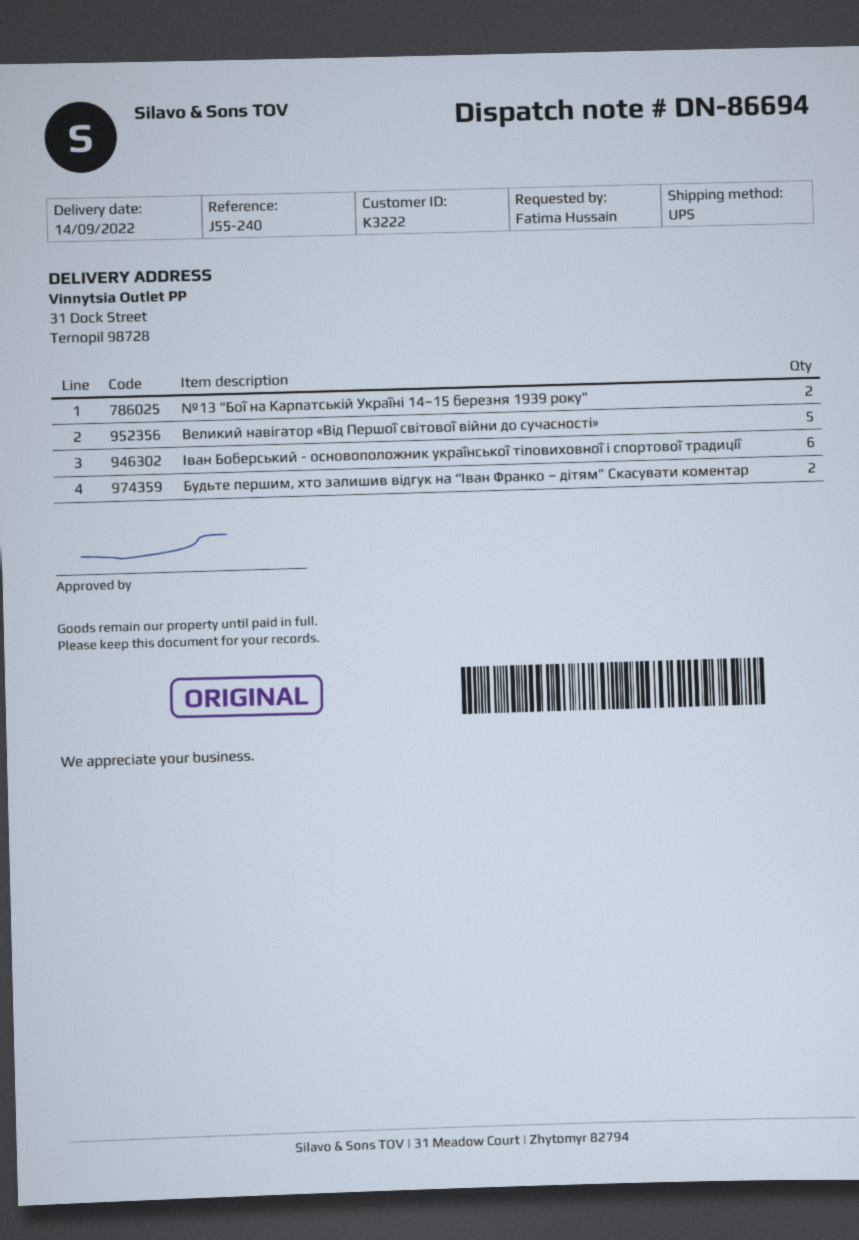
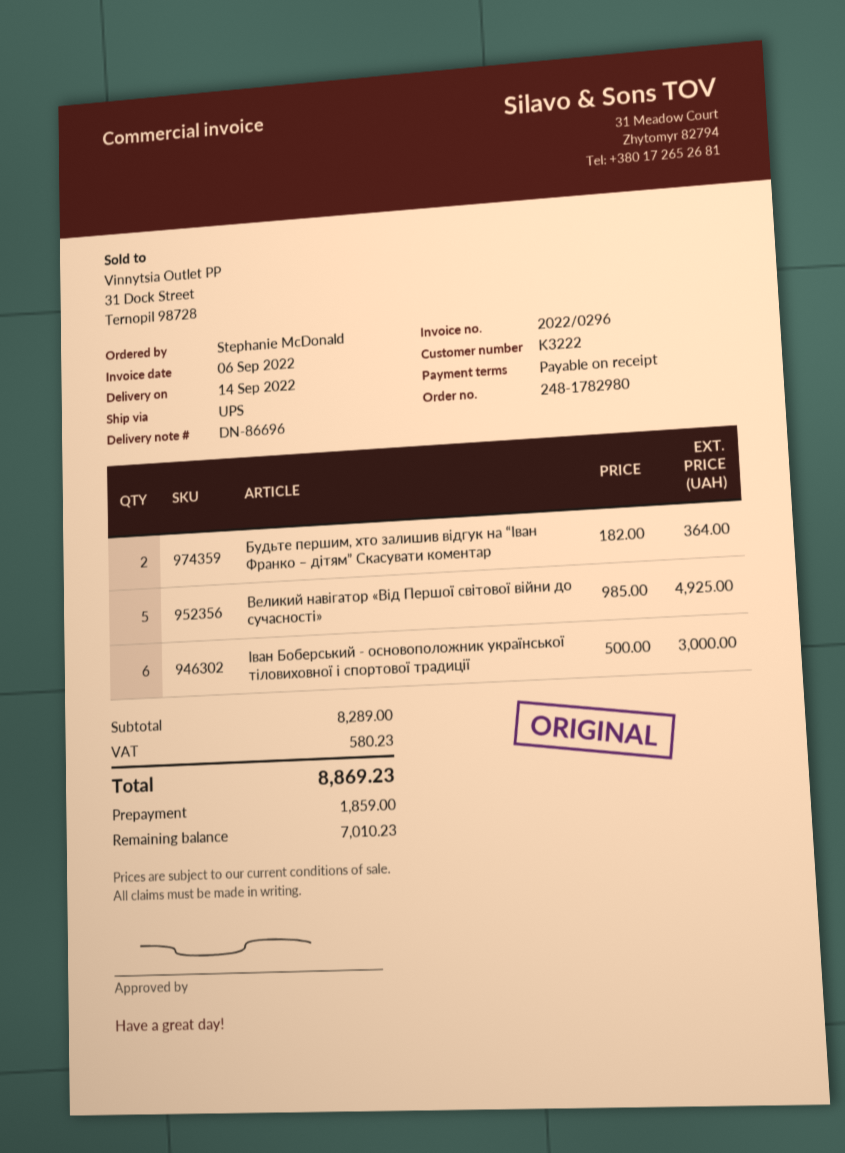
delivery note number: DN-86694 -> DN-86696
ordered by: Fatima Hussain -> Stephanie McDonald
№13 "Бої на Карпатській Україні 14–15 березня 1939 року": 2 -> none

